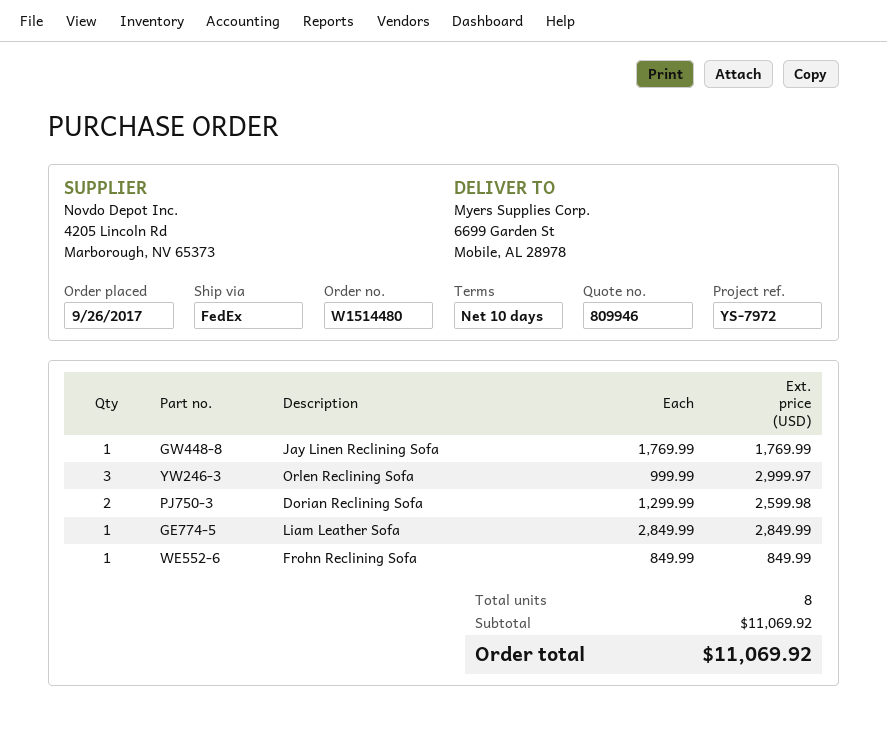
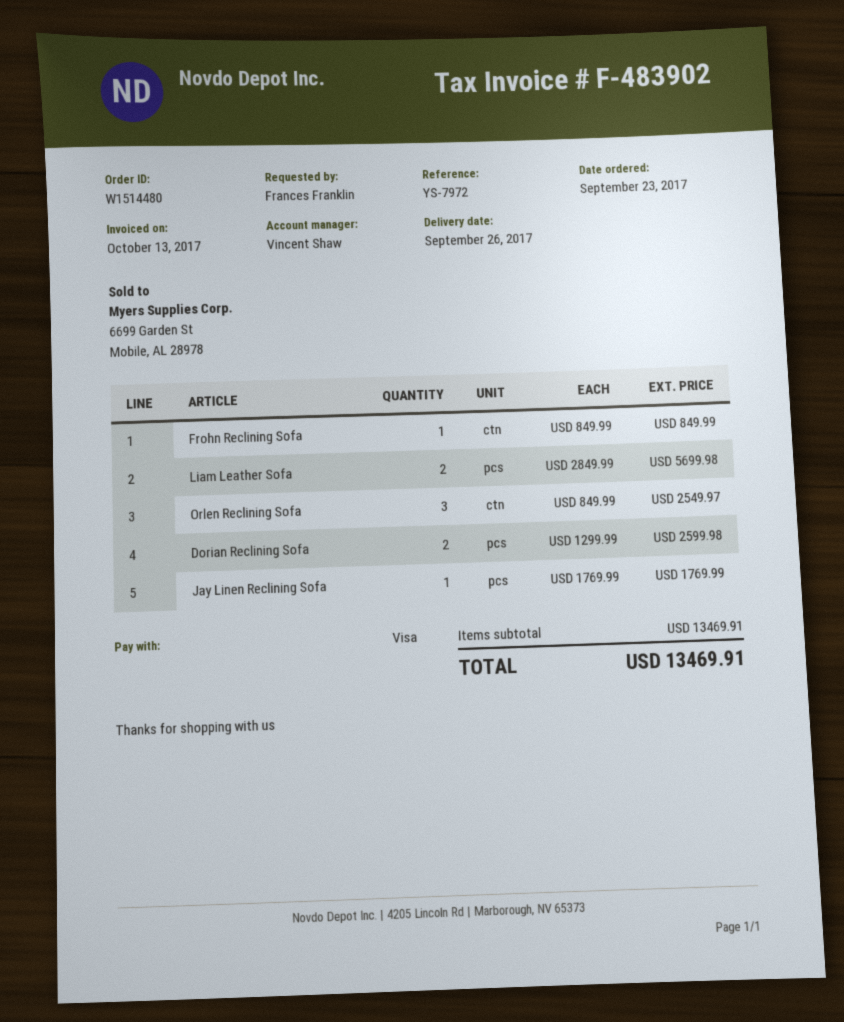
order date: 2017-09-26 -> 2017-09-23
Orlen Reclining Sofa: 3 x 999.99 = 2999.97 -> 3 x 849.99 = 2549.97
Liam Leather Sofa: 1 x 2849.99 = 2849.99 -> 2 x 2849.99 = 5699.98
subtotal: 11069.92 -> 13469.91
total: 11069.92 -> 13469.91

